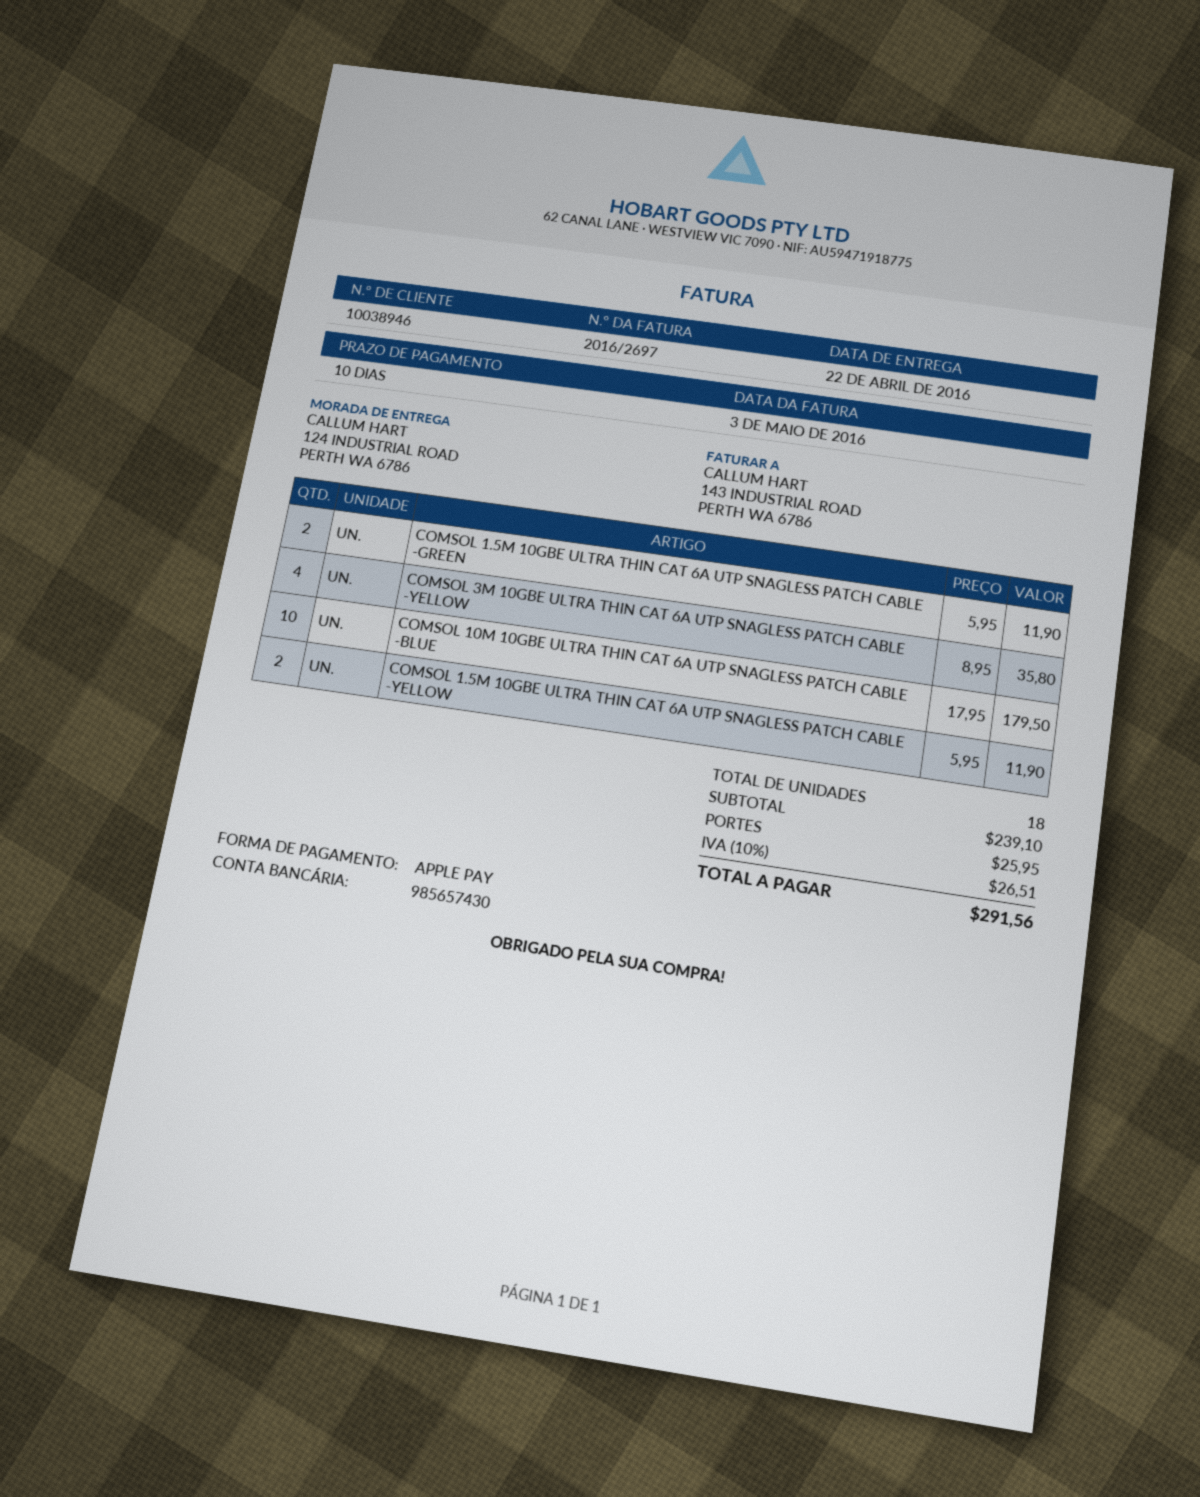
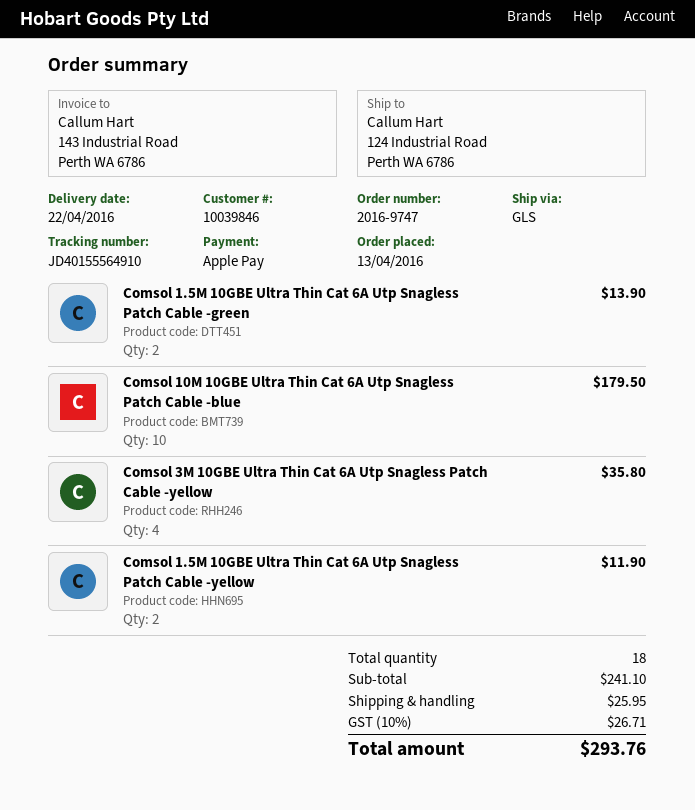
customer number: 10038946 -> 10039846
COMSOL 1.5M 10GBE ULTRA THIN CAT 6A UTP SNAGLESS PATCH CABLE -GREEN: 2 for 11.90 -> 2 for 13.90
subtotal: 239.10 -> 241.10
tax: 10% = 26.51 -> 10% = 26.71
total: 291.56 -> 293.76

